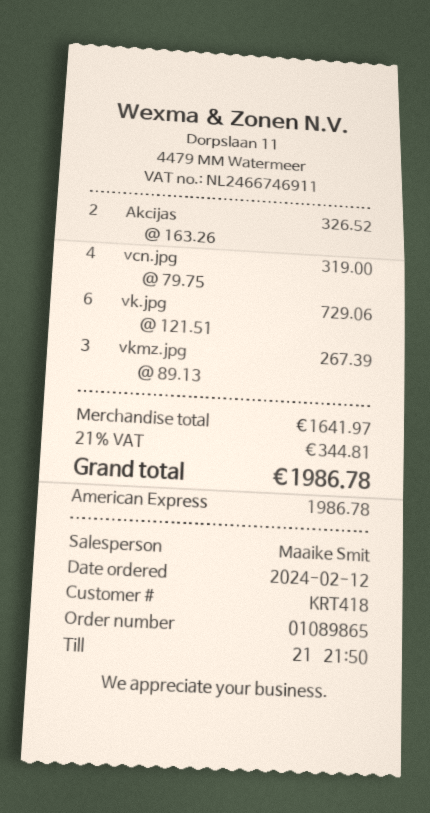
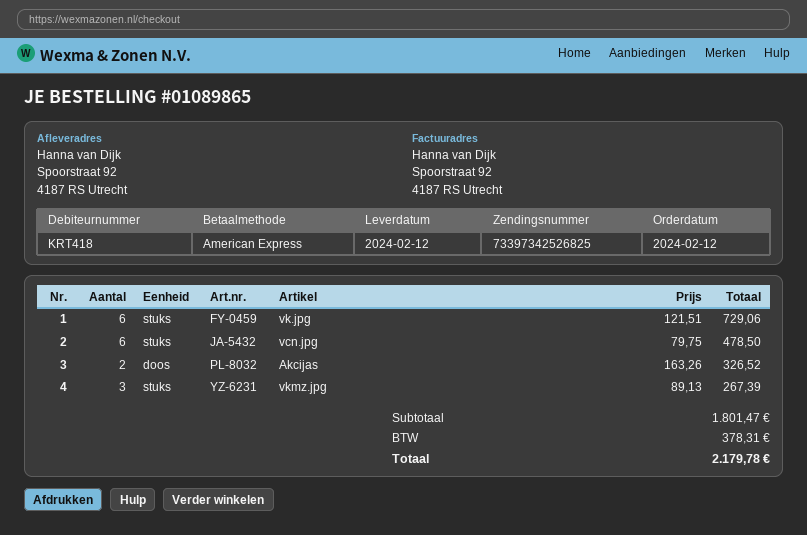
vcn.jpg: 4 x 79.75 = 319.00 -> 6 x 79.75 = 478.50
subtotal: 1641.97 -> 1801.47
tax: 344.81 -> 378.31
total: 1986.78 -> 2179.78

